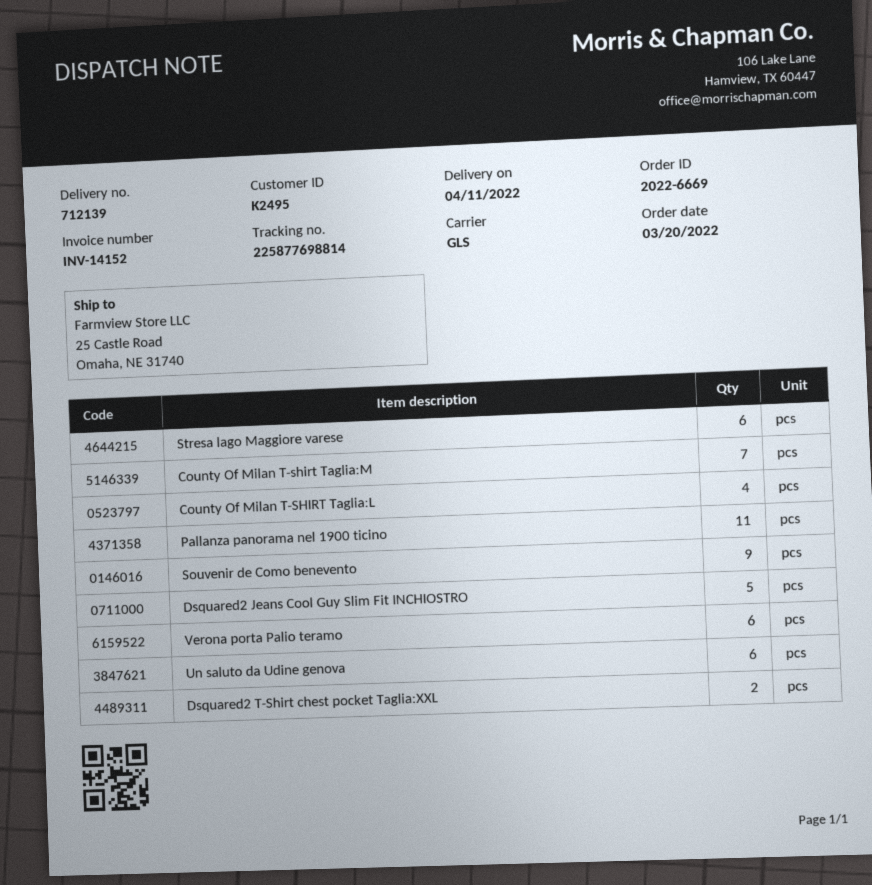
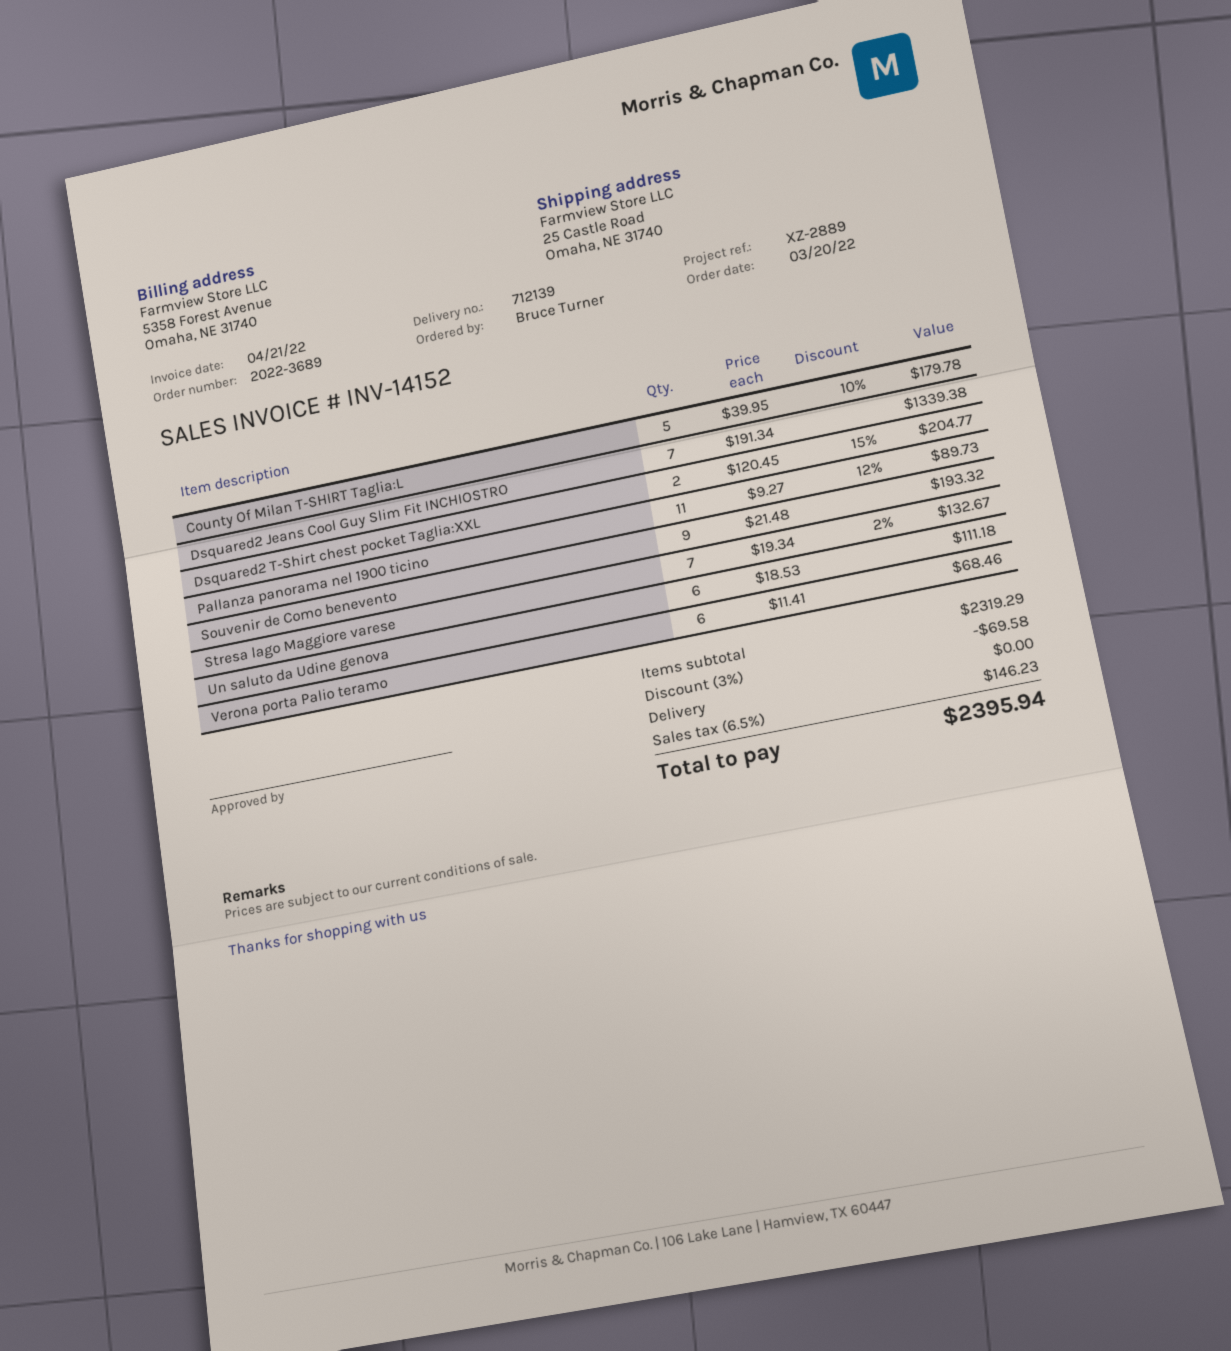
order number: 2022-6669 -> 2022-3689
Stresa lago Maggiore varese: 6 -> 7
County Of Milan T-shirt Taglia:M: 7 -> none
County Of Milan T-SHIRT Taglia:L: 4 -> 5
Dsquared2 Jeans Cool Guy Slim Fit INCHIOSTRO: 5 -> 7

